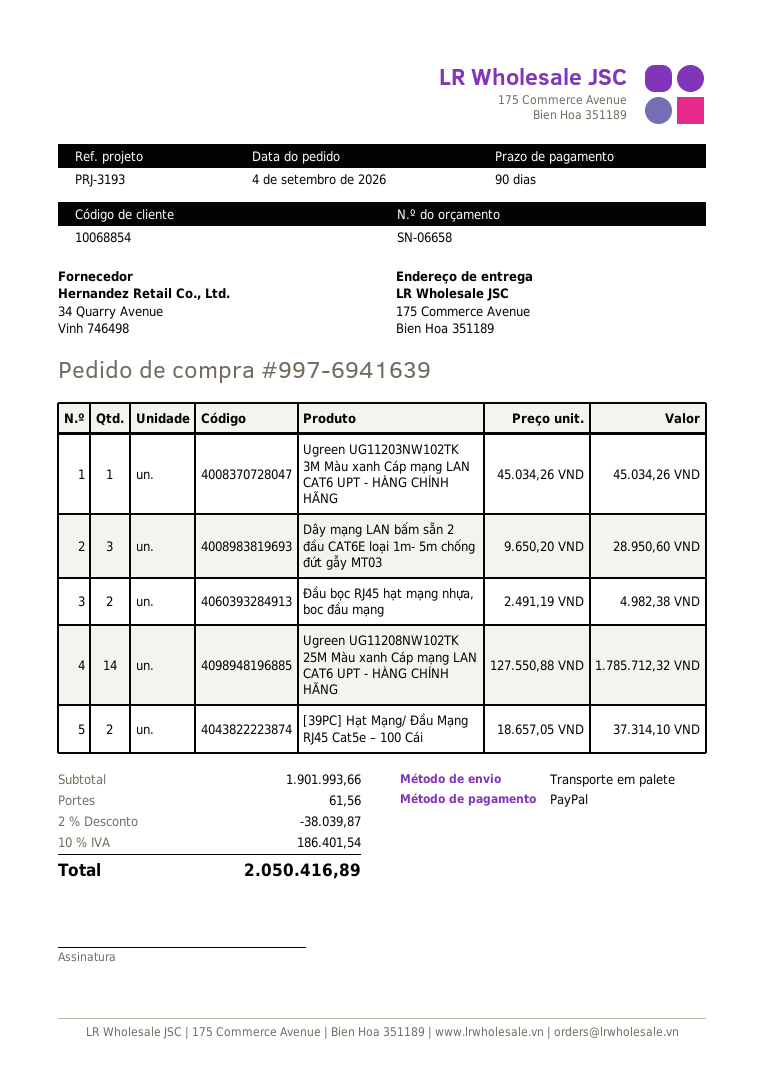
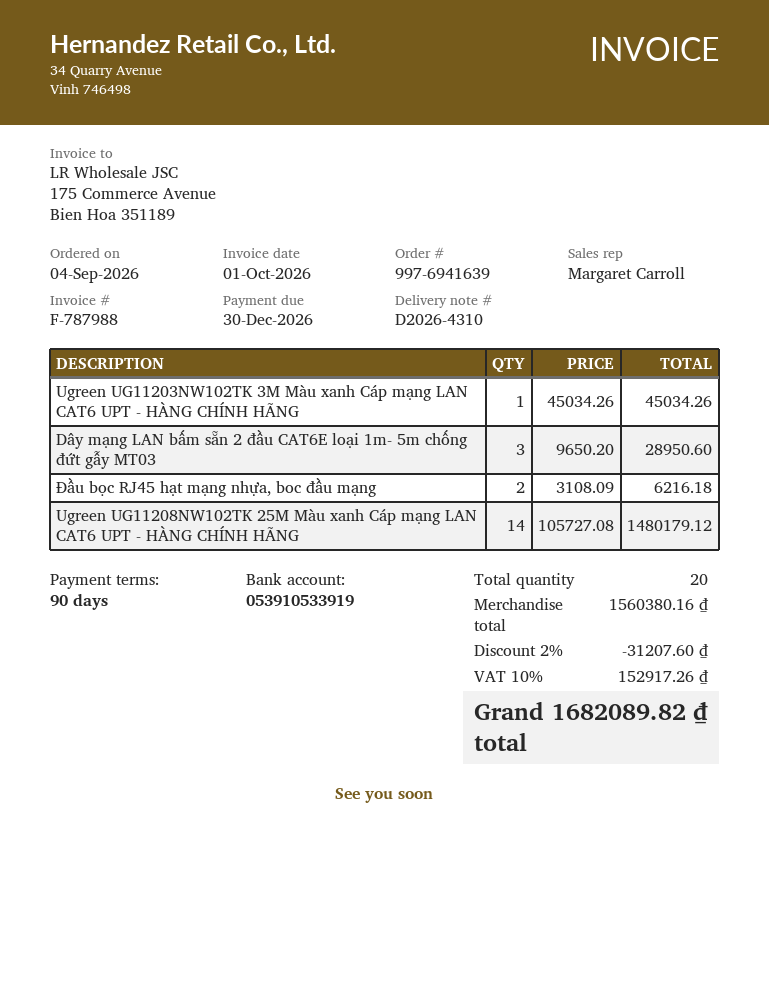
Đầu bọc RJ45 hạt mạng nhựa, boc đầu mạng: 2 x 2491.19 = 4982.38 -> 2 x 3108.09 = 6216.18
Ugreen UG11208NW102TK 25M Màu xanh Cáp mạng LAN CAT6 UPT - HÀNG CHÍNH HÃNG: 14 x 127550.88 = 1785712.32 -> 14 x 105727.08 = 1480179.12
[39PC] Hạt Mạng/ Đầu Mạng RJ45 Cat5e – 100 Cái: 2 x 18657.05 = 37314.10 -> none
subtotal: 1901993.66 -> 1560380.16
discount: 2% = 38039.87 -> 2% = 31207.60
shipping: 61.56 -> none
tax: 10% = 186401.54 -> 10% = 152917.26
total: 2050416.89 -> 1682089.82

